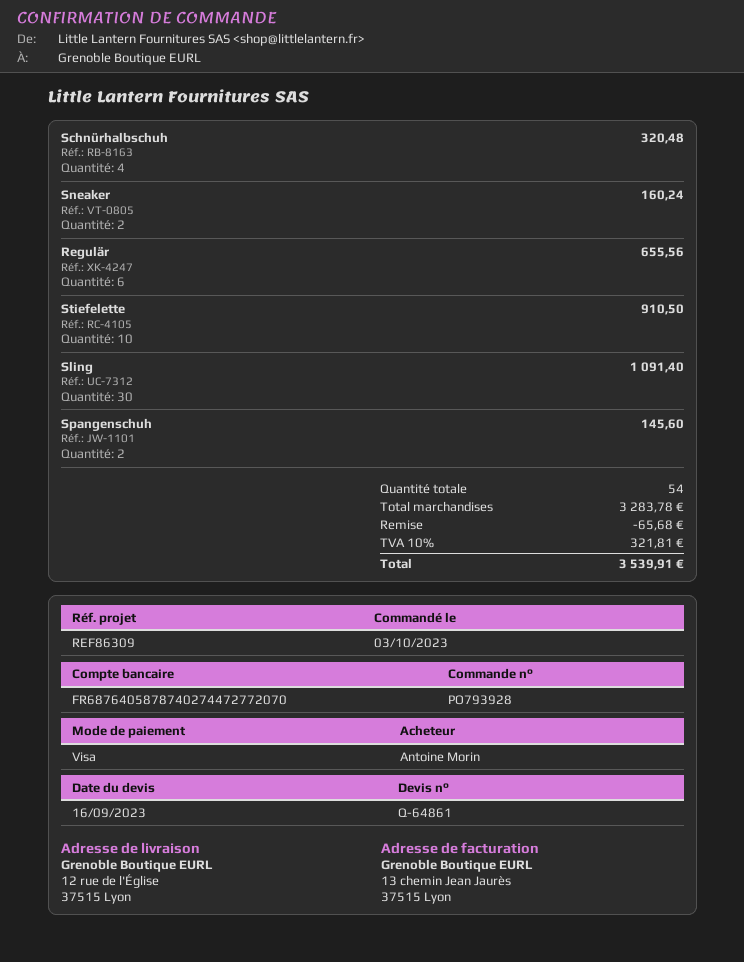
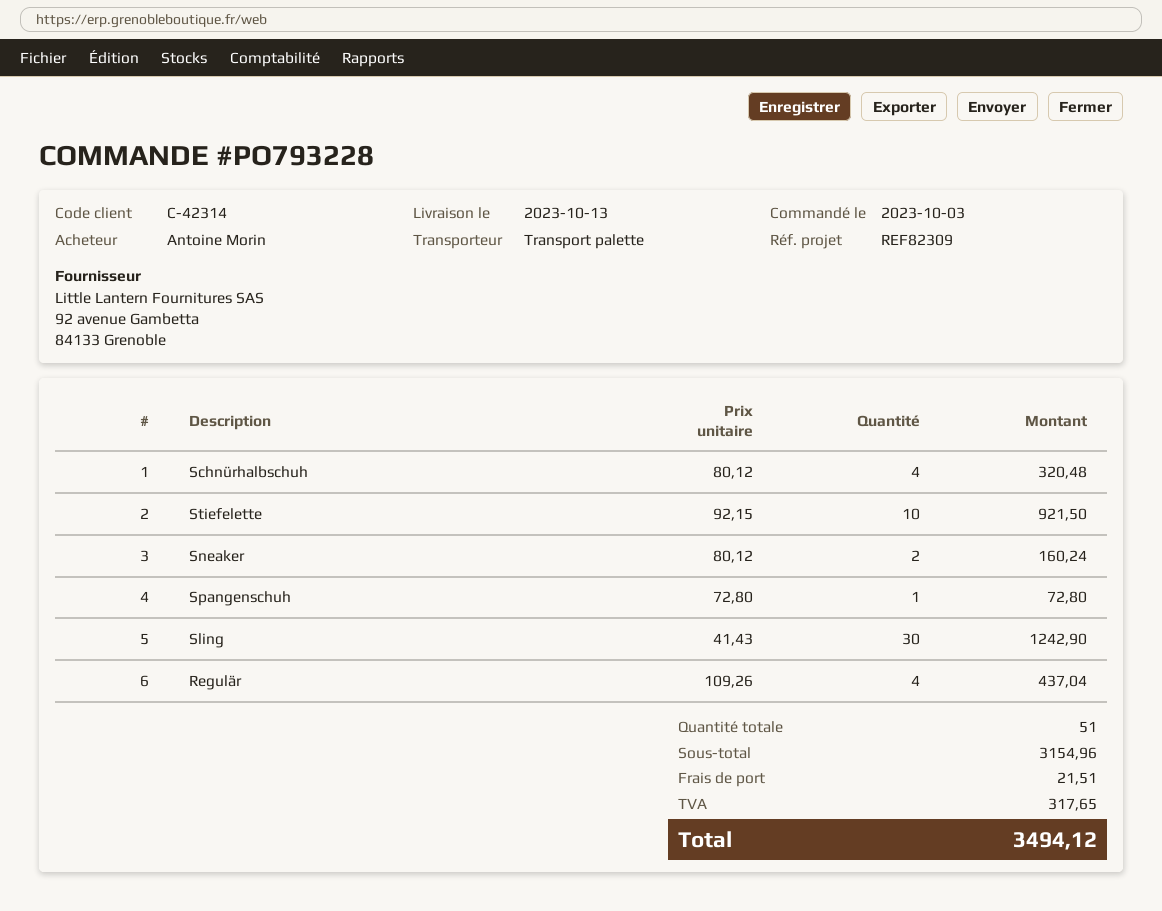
order number: PO793928 -> PO793228
reference: REF86309 -> REF82309
Regulär: 6 for 655.56 -> 4 for 437.04
Stiefelette: 10 for 910.50 -> 10 for 921.50
Sling: 30 for 1091.40 -> 30 for 1242.90
Spangenschuh: 2 for 145.60 -> 1 for 72.80
total quantity: 54 -> 51
subtotal: 3283.78 -> 3154.96
discount: 65.68 -> none
shipping: none -> 21.51
tax: 321.81 -> 317.65
total: 3539.91 -> 3494.12

